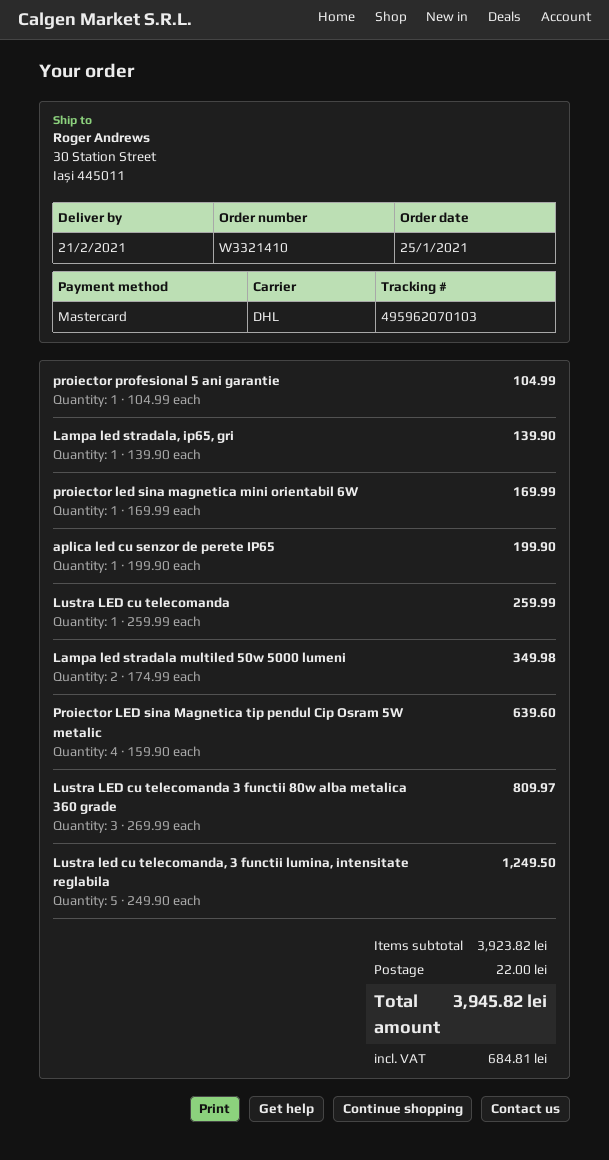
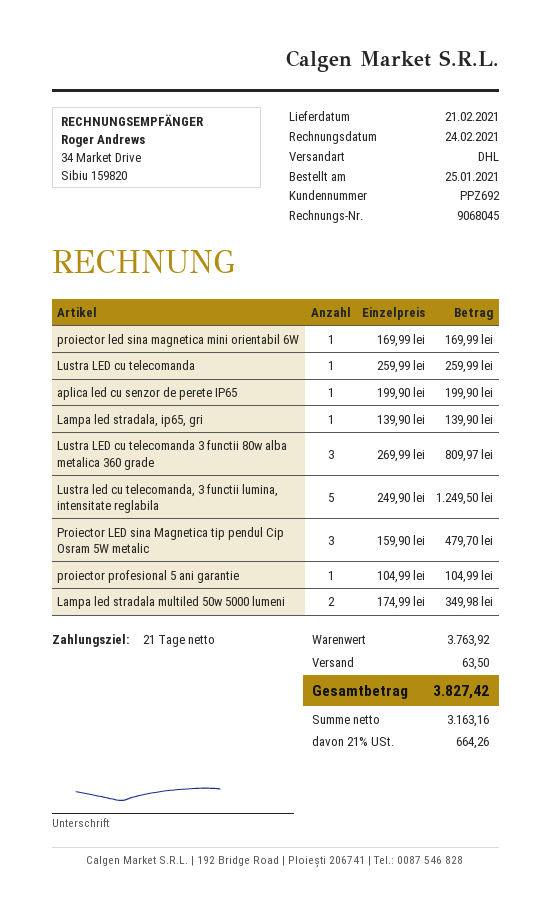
Proiector LED sina Magnetica tip pendul Cip Osram 5W metalic: 4 x 159.90 = 639.60 -> 3 x 159.90 = 479.70
subtotal: 3923.82 -> 3763.92
shipping: 22.00 -> 63.50
tax: 684.81 -> 664.26
total: 3945.82 -> 3827.42

